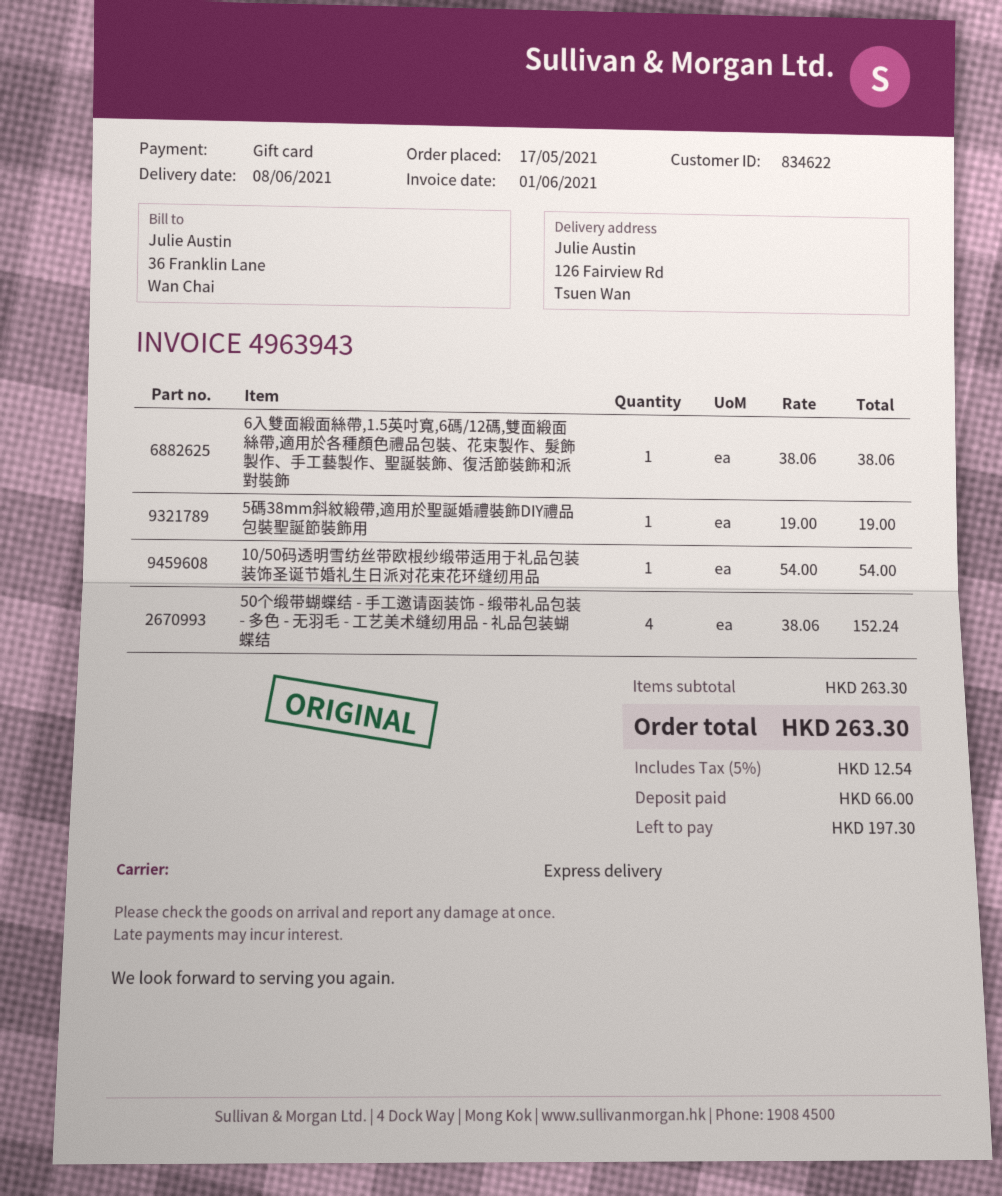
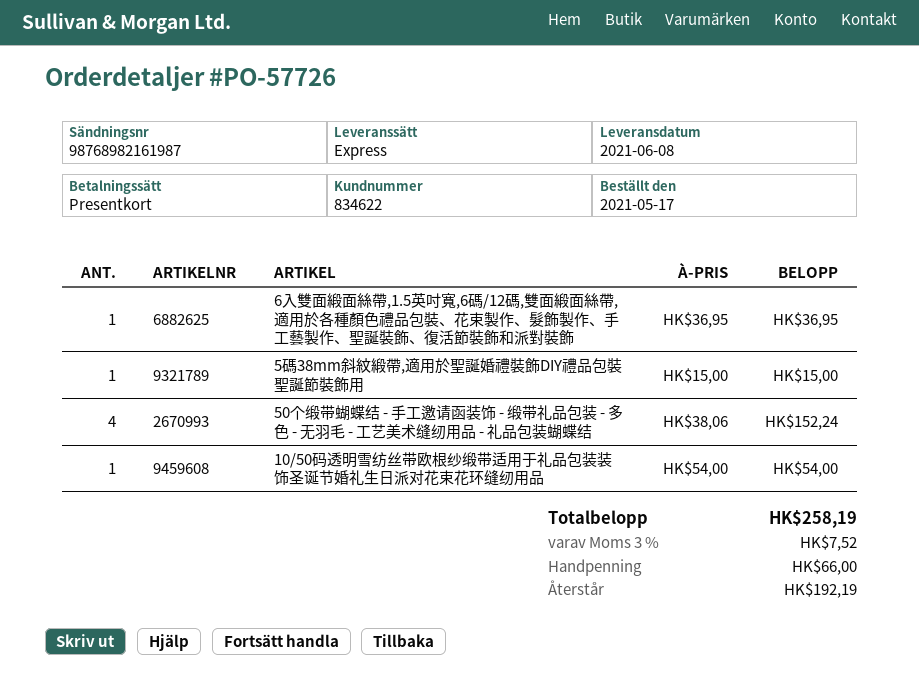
6入雙面緞面絲帶,1.5英吋寬,6碼/12碼,雙面緞面絲帶,適用於各種顏色禮品包裝、花束製作、髮飾製作、手工藝製作、聖誕裝飾、復活節裝飾和派對裝飾: 1 x 38.06 = 38.06 -> 1 x 36.95 = 36.95
5碼38mm斜紋緞帶,適用於聖誕婚禮裝飾DIY禮品包裝聖誕節裝飾用: 1 x 19.00 = 19.00 -> 1 x 15.00 = 15.00
tax: 5% = 12.54 -> 3% = 7.52
total: 263.30 -> 258.19
balance: 197.30 -> 192.19

